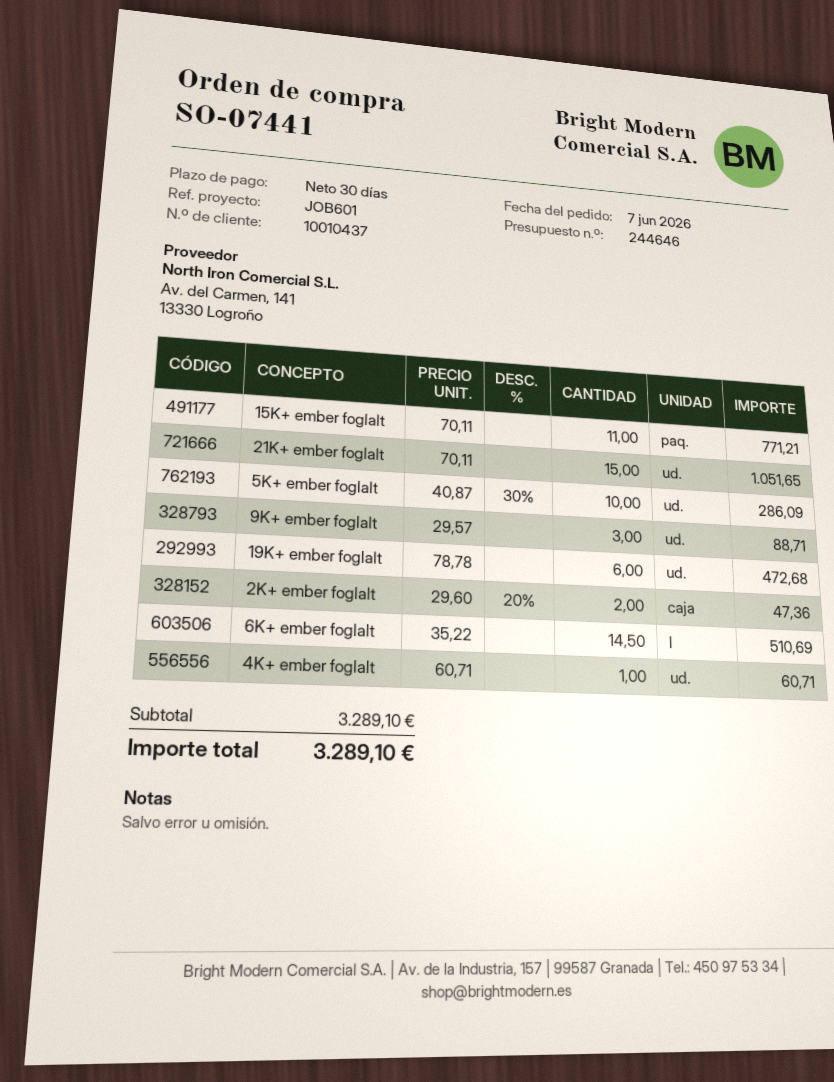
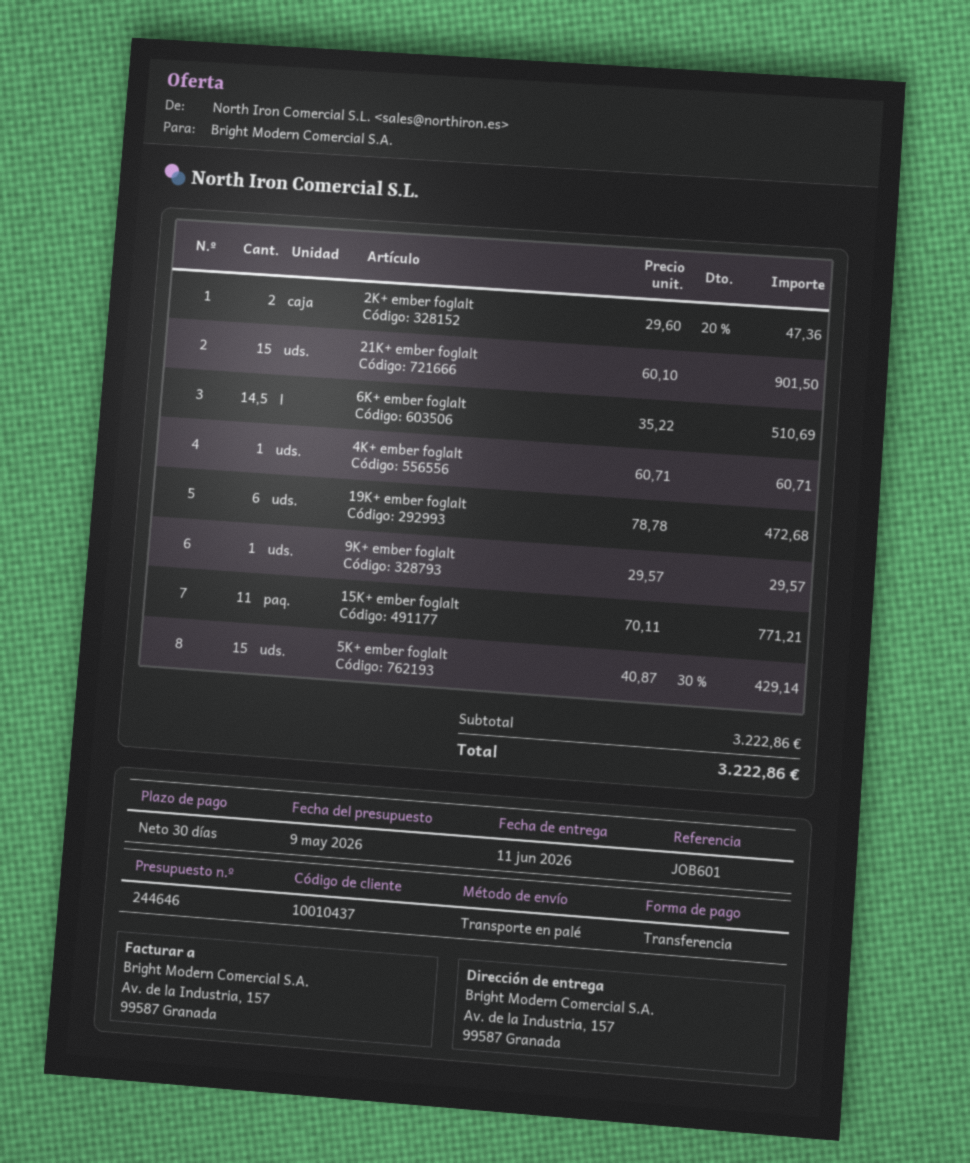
21K+ ember foglalt: 15 x 70.11 = 1051.65 -> 15 x 60.10 = 901.50
5K+ ember foglalt: 10 x 40.87 - 30% = 286.09 -> 15 x 40.87 - 30% = 429.14
9K+ ember foglalt: 3 x 29.57 = 88.71 -> 1 x 29.57 = 29.57
subtotal: 3289.10 -> 3222.86
total: 3289.10 -> 3222.86

